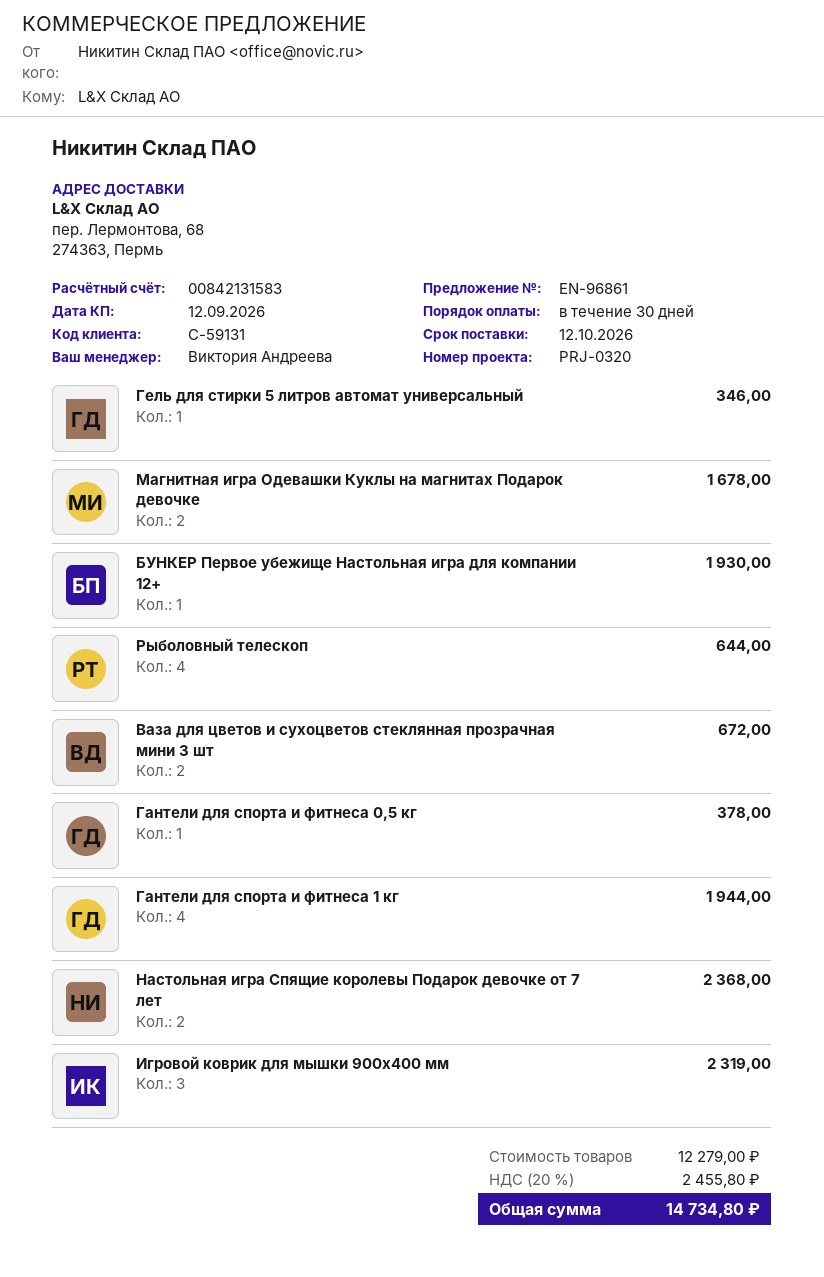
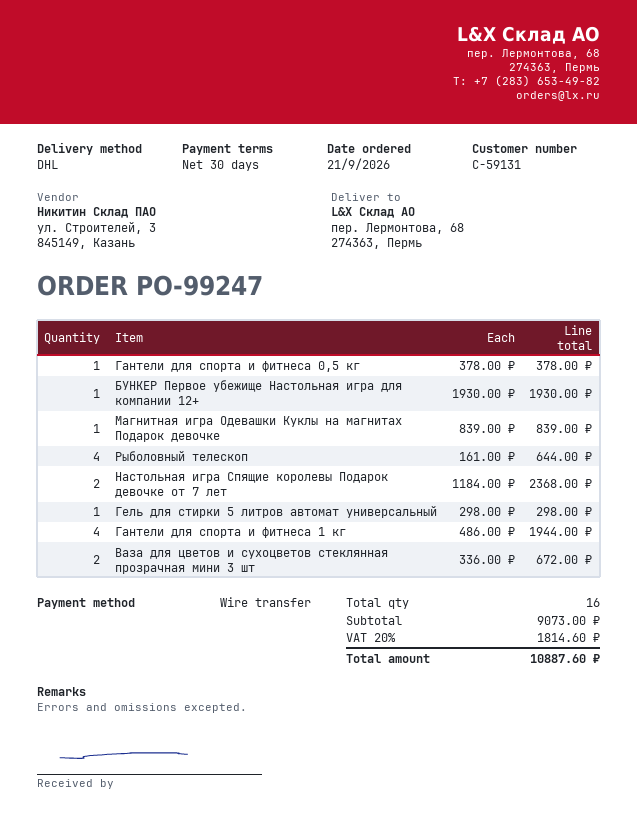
Гель для стирки 5 литров автомат универсальный: 1 for 346.00 -> 1 for 298.00
Магнитная игра Одевашки Куклы на магнитах Подарок девочке: 2 for 1678.00 -> 1 for 839.00
Игровой коврик для мышки 900х400 мм: 3 for 2319.00 -> none
subtotal: 12279.00 -> 9073.00
tax: 20% = 2455.80 -> 20% = 1814.60
total: 14734.80 -> 10887.60

